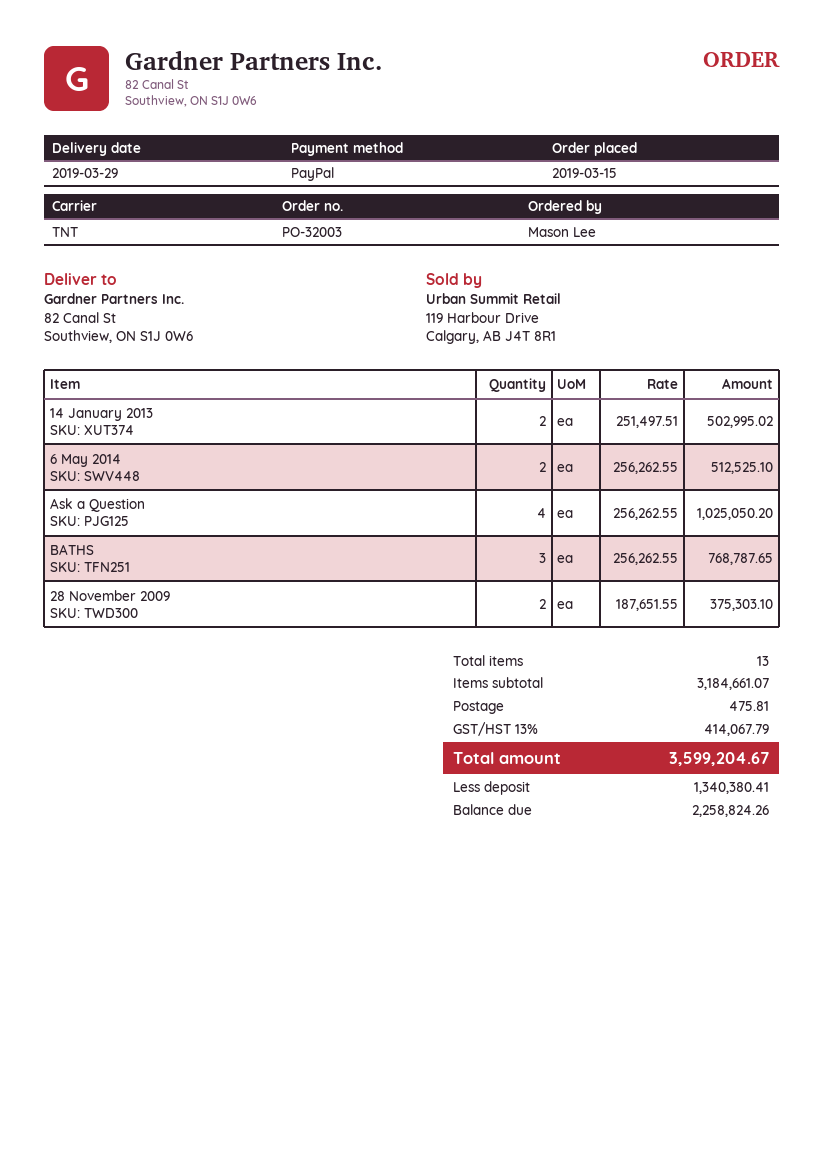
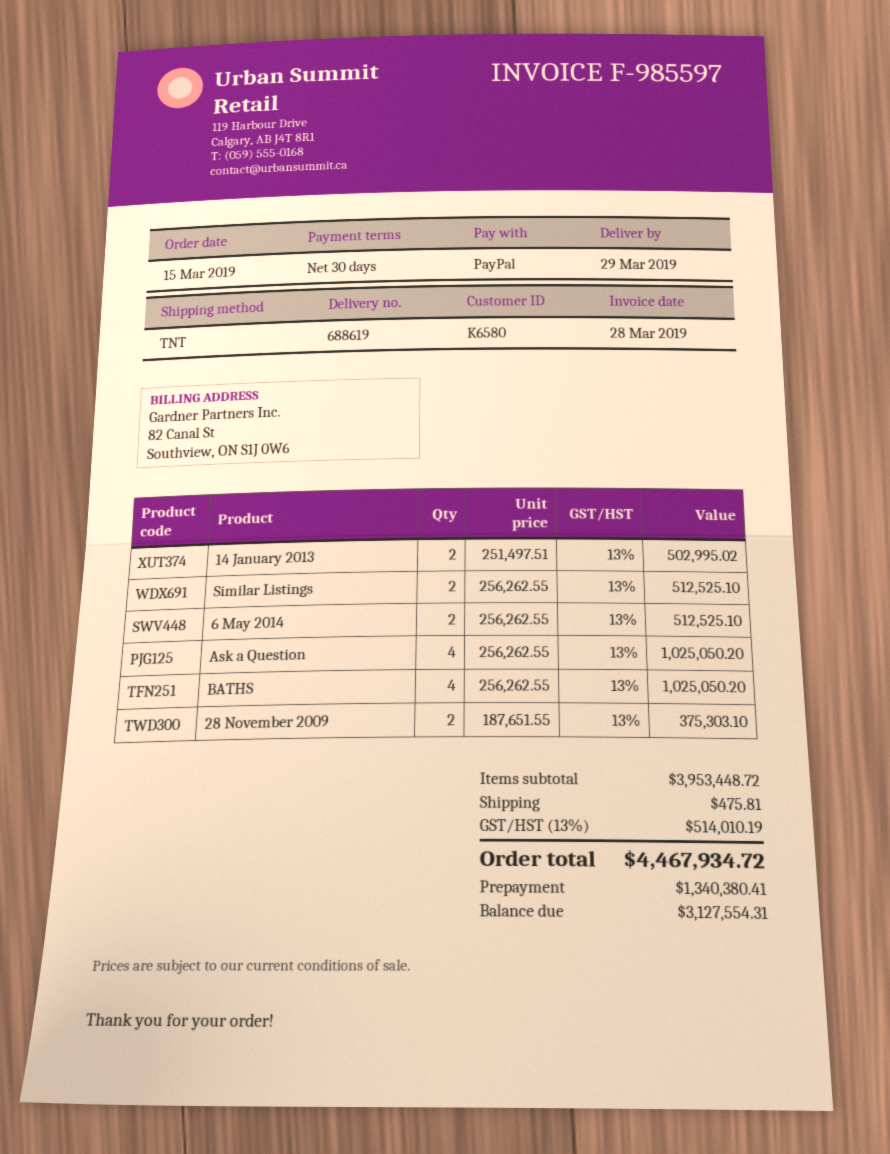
BATHS: 3 x 256262.55 = 768787.65 -> 4 x 256262.55 = 1025050.20
Similar Listings: none -> 2 x 256262.55 = 512525.10
subtotal: 3184661.07 -> 3953448.72
tax: 13% = 414067.79 -> 13% = 514010.19
total: 3599204.67 -> 4467934.72
balance: 2258824.26 -> 3127554.31

